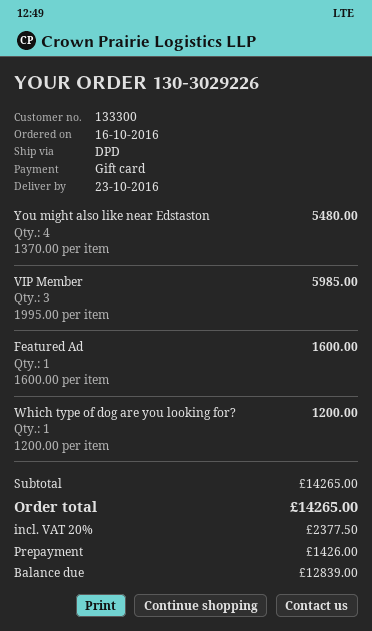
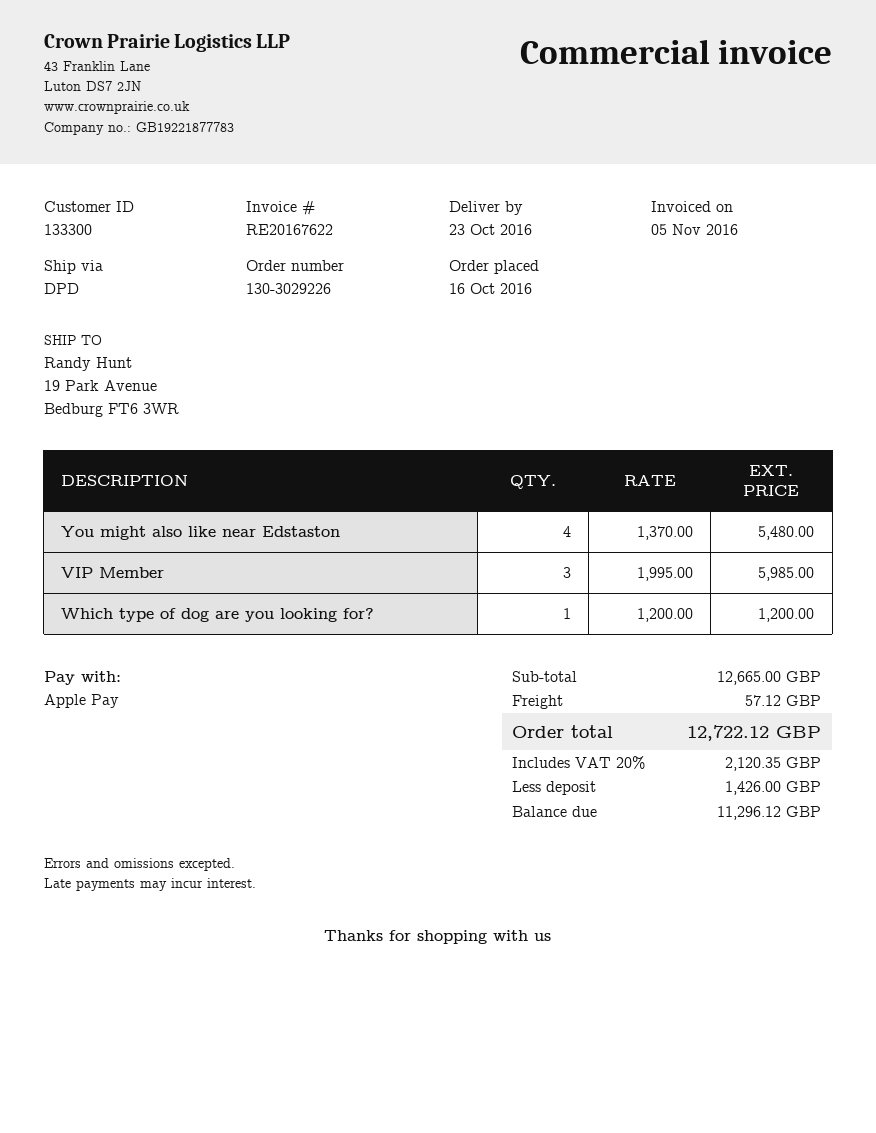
payment method: gift card -> Apple Pay
Featured Ad: 1 x 1600.00 = 1600.00 -> none
subtotal: 14265.00 -> 12665.00
shipping: none -> 57.12
tax: 20% = 2377.50 -> 20% = 2120.35
total: 14265.00 -> 12722.12
balance: 12839.00 -> 11296.12

